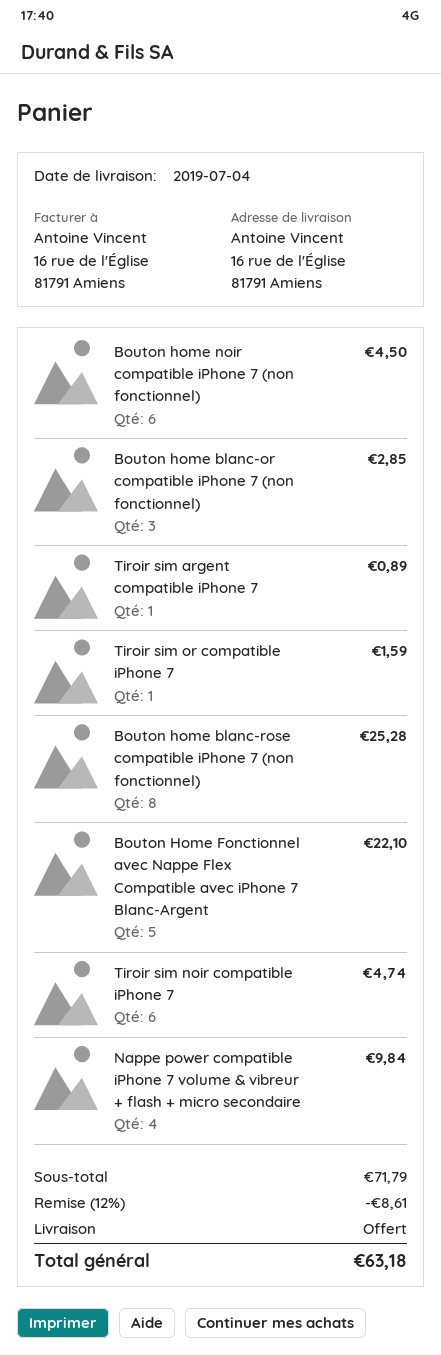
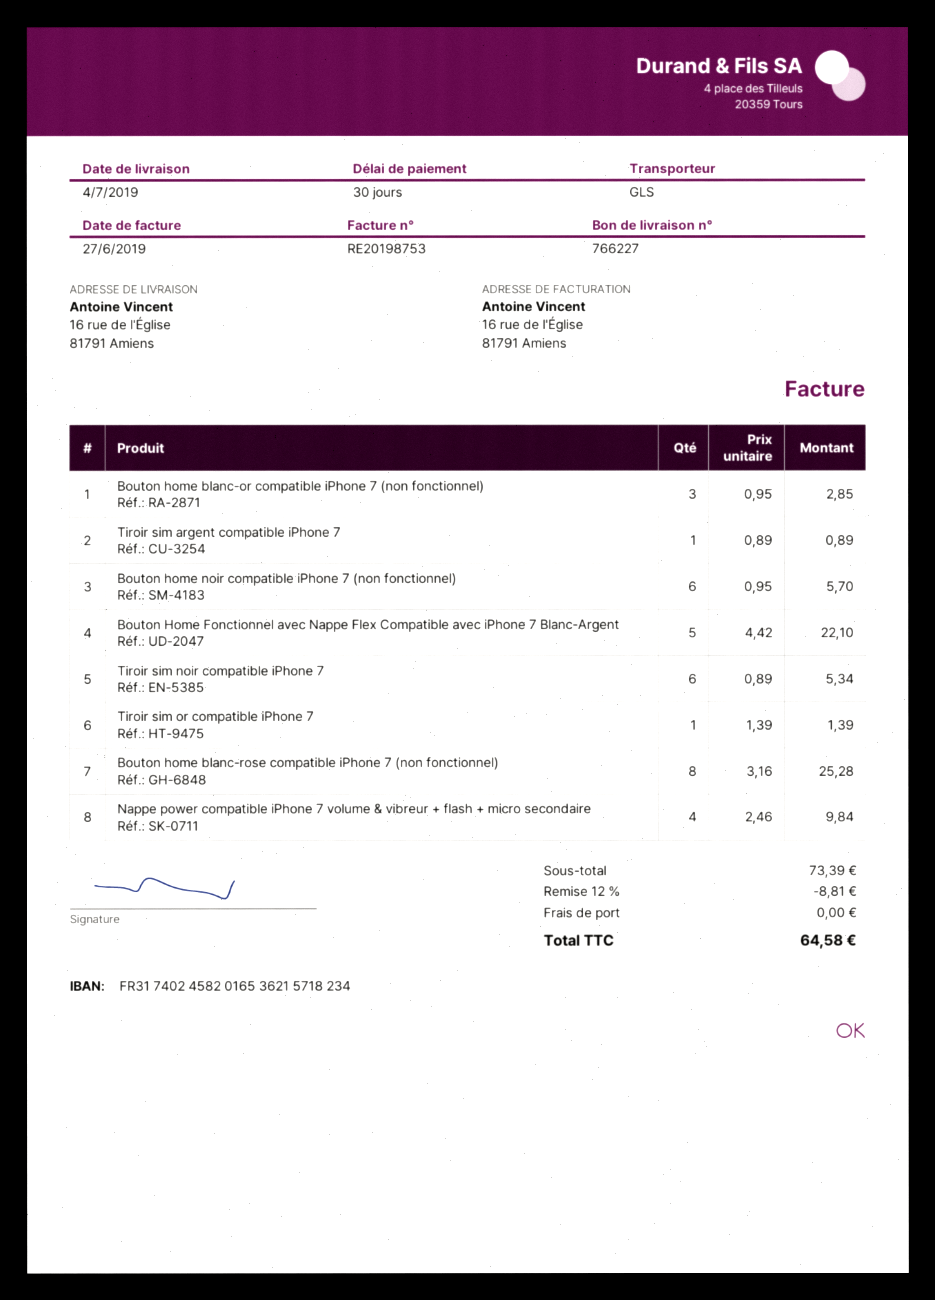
Bouton home noir compatible iPhone 7 (non fonctionnel): 6 for 4.50 -> 6 for 5.70
Tiroir sim or compatible iPhone 7: 1 for 1.59 -> 1 for 1.39
Tiroir sim noir compatible iPhone 7: 6 for 4.74 -> 6 for 5.34
subtotal: 71.79 -> 73.39
discount: 12% = 8.61 -> 12% = 8.81
total: 63.18 -> 64.58

